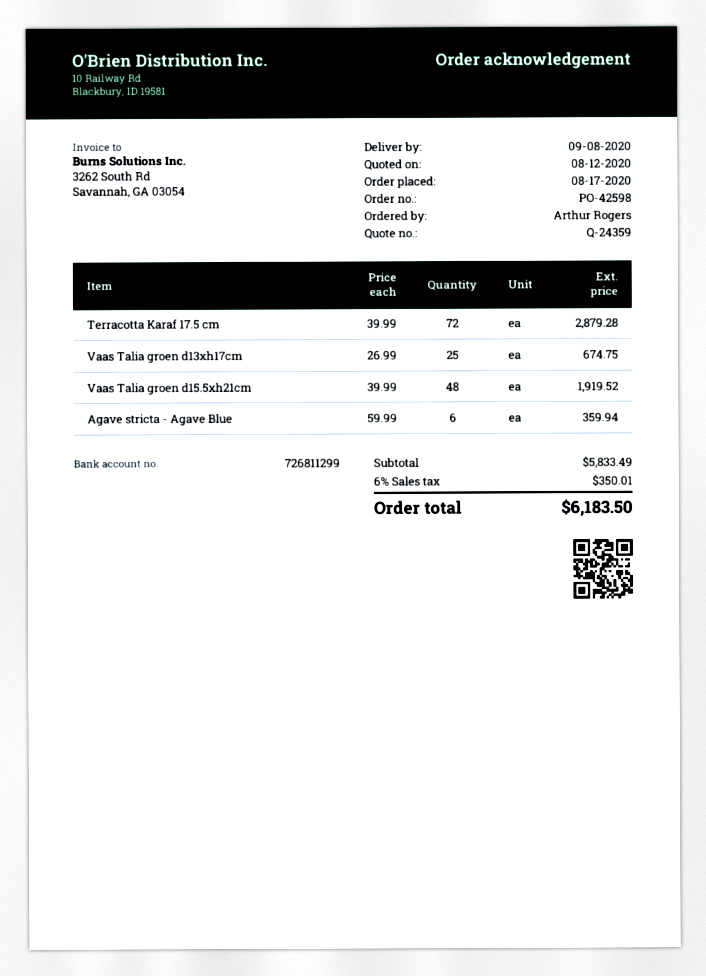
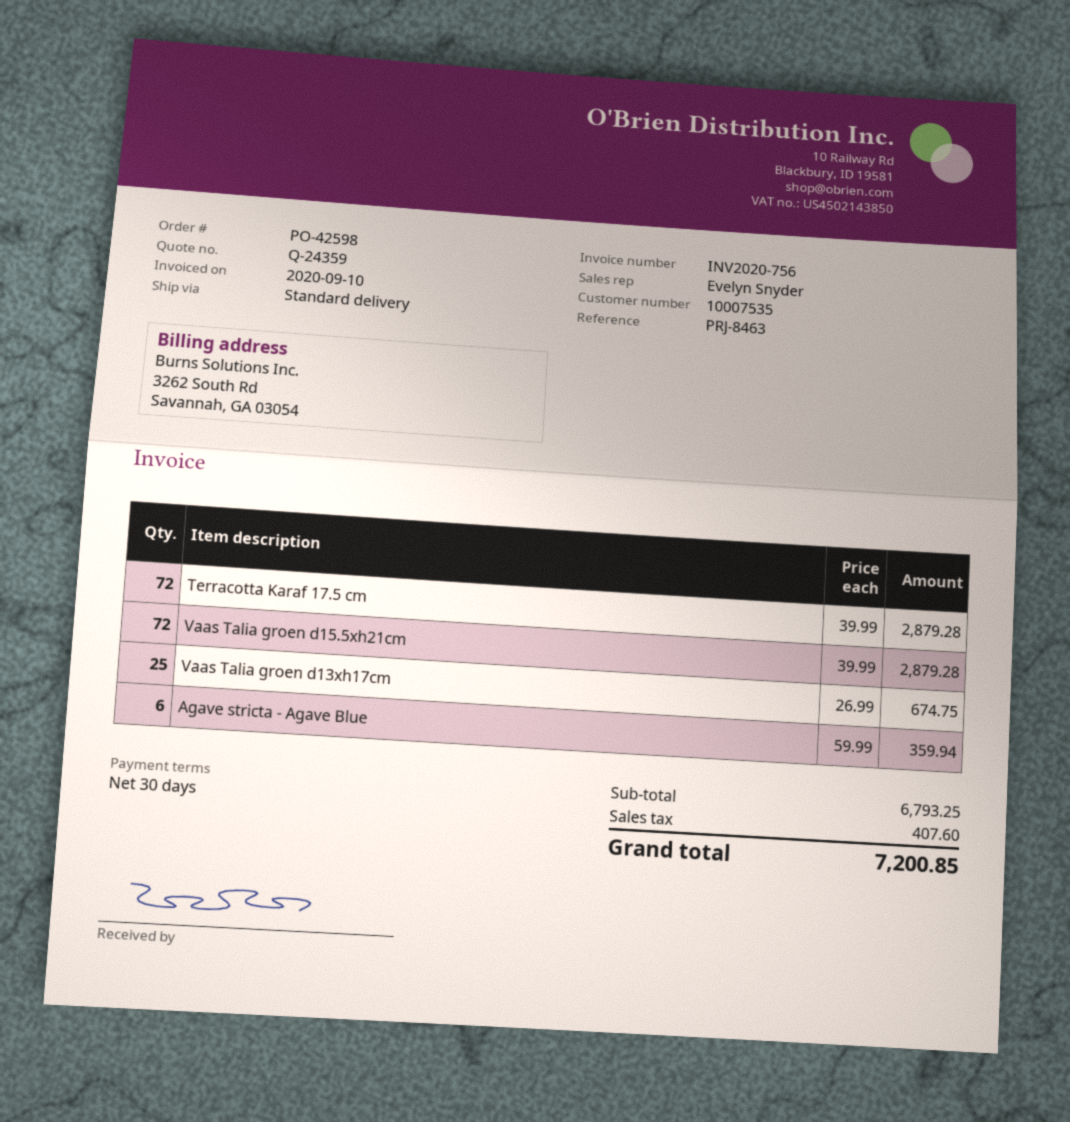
Vaas Talia groen d15.5xh21cm: 48 x 39.99 = 1919.52 -> 72 x 39.99 = 2879.28
subtotal: 5833.49 -> 6793.25
tax: 350.01 -> 407.60
total: 6183.50 -> 7200.85

